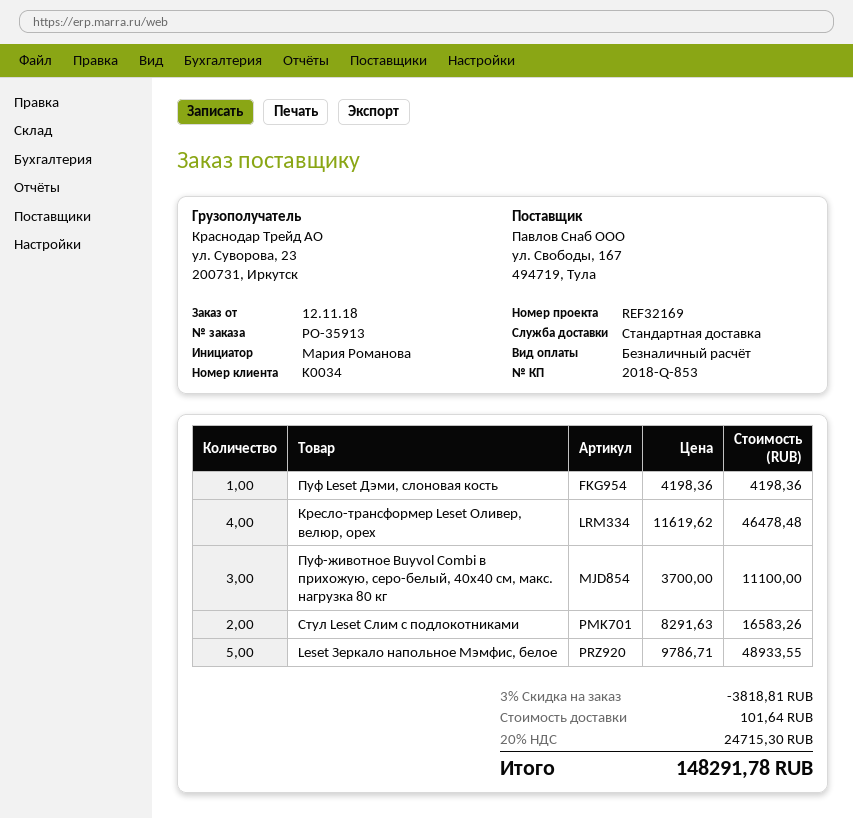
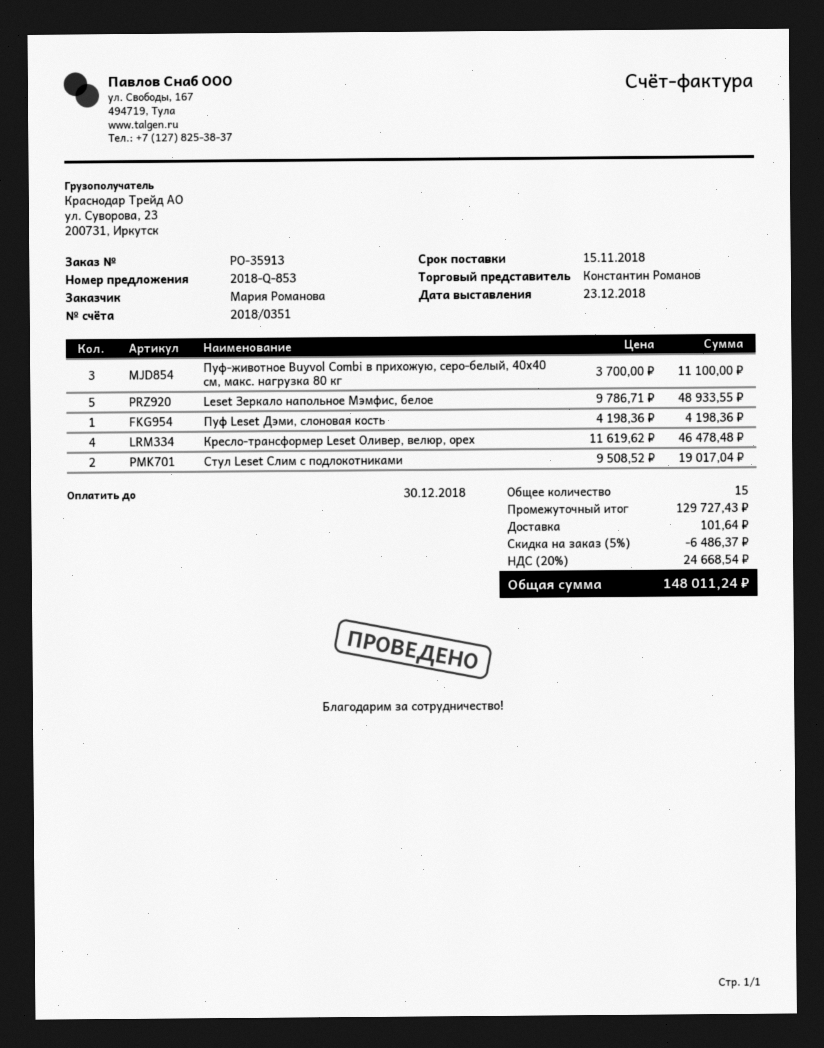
Стул Leset Слим с подлокотниками: 2 x 8291.63 = 16583.26 -> 2 x 9508.52 = 19017.04
discount: 3% = 3818.81 -> 5% = 6486.37
tax: 20% = 24715.30 -> 20% = 24668.54
total: 148291.78 -> 148011.24

